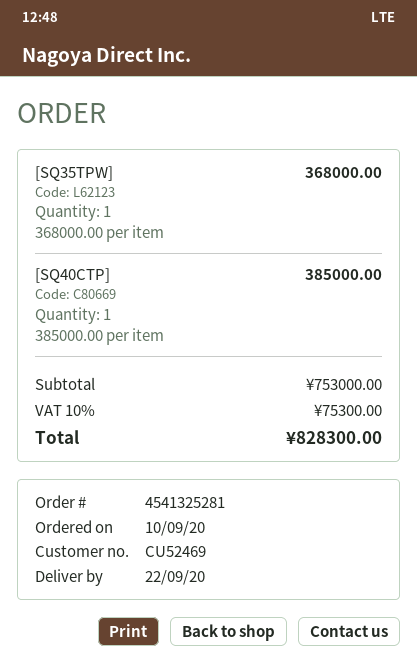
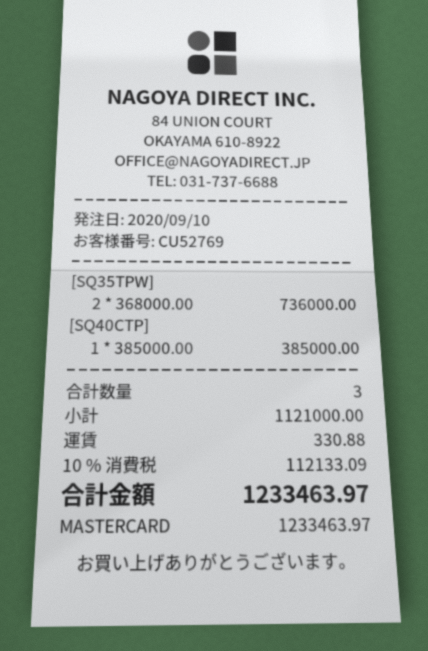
customer number: CU52469 -> CU52769
[SQ35TPW]: 1 x 368000.00 = 368000.00 -> 2 x 368000.00 = 736000.00
subtotal: 753000.00 -> 1121000.00
shipping: none -> 330.88
tax: 10% = 75300.00 -> 10% = 112133.09
total: 828300.00 -> 1233463.97

